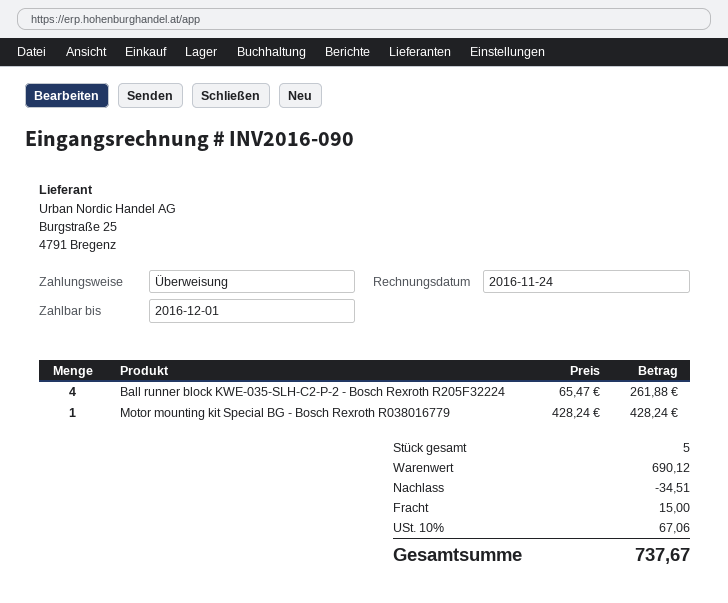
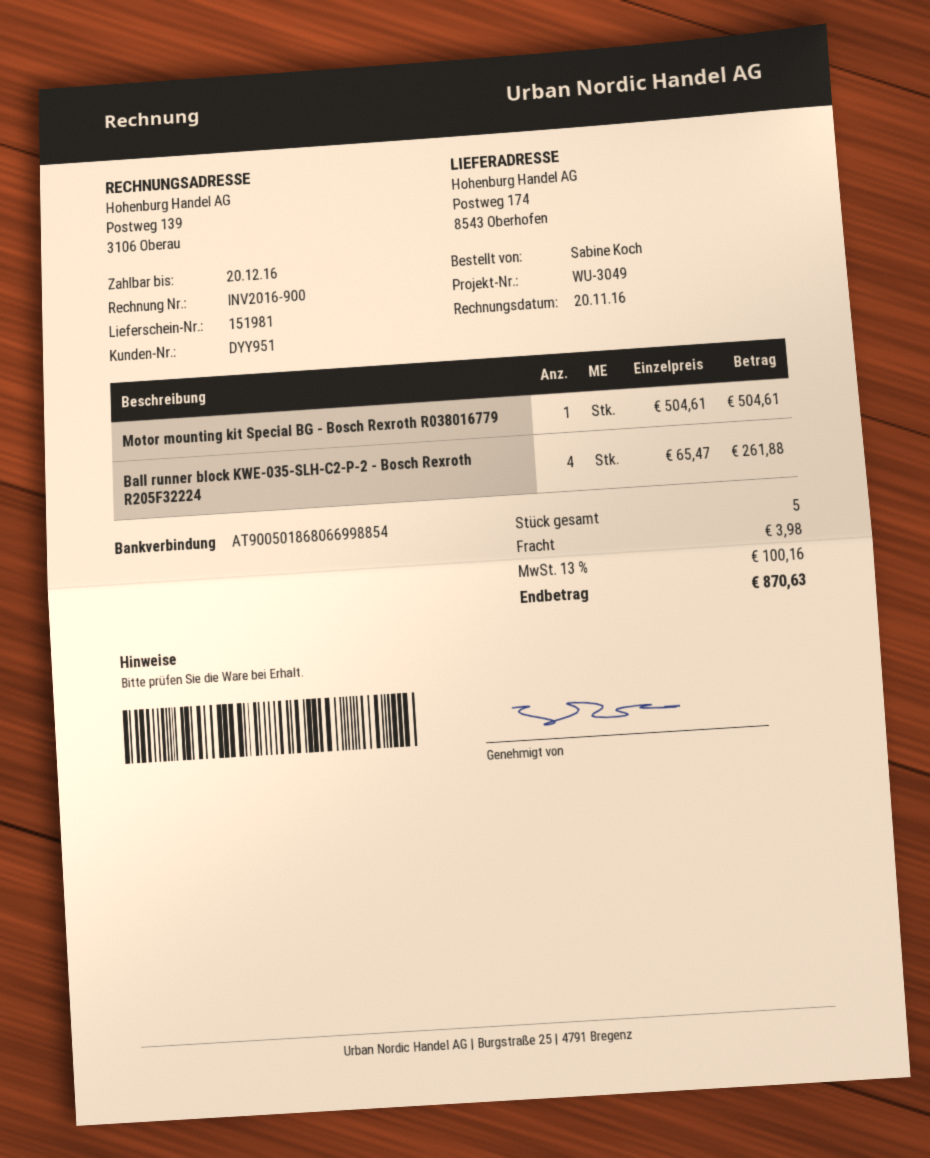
invoice number: INV2016-090 -> INV2016-900
invoice date: 2016-11-24 -> 2016-11-20
due date: 2016-12-01 -> 2016-12-20
Motor mounting kit Special BG - Bosch Rexroth R038016779: 1 x 428.24 = 428.24 -> 1 x 504.61 = 504.61
discount: 34.51 -> none
shipping: 15.00 -> 3.98
tax: 10% = 67.06 -> 13% = 100.16
total: 737.67 -> 870.63

